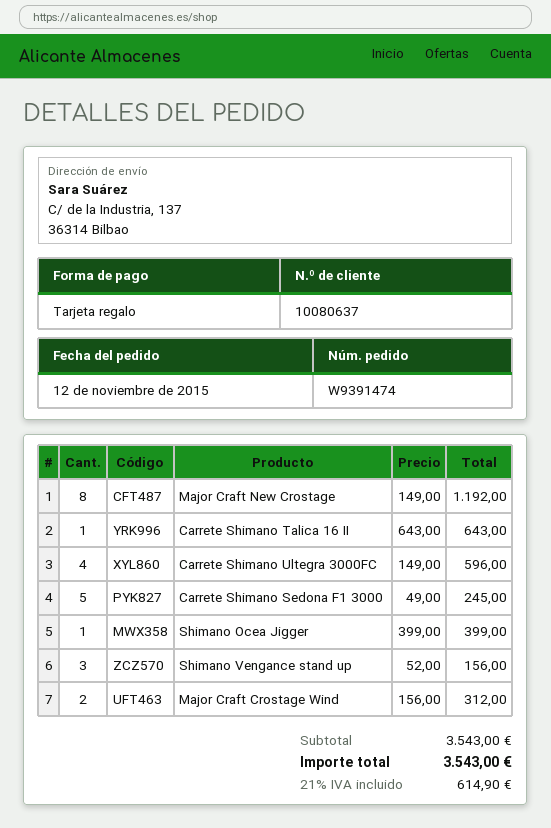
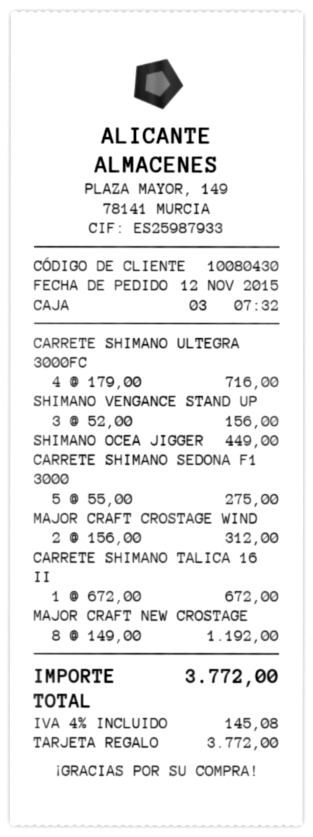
customer number: 10080637 -> 10080430
Carrete Shimano Talica 16 II: 1 x 643.00 = 643.00 -> 1 x 672.00 = 672.00
Carrete Shimano Ultegra 3000FC: 4 x 149.00 = 596.00 -> 4 x 179.00 = 716.00
Carrete Shimano Sedona F1 3000: 5 x 49.00 = 245.00 -> 5 x 55.00 = 275.00
Shimano Ocea Jigger: 1 x 399.00 = 399.00 -> 1 x 449.00 = 449.00
tax: 21% = 614.90 -> 4% = 145.08
total: 3543.00 -> 3772.00

